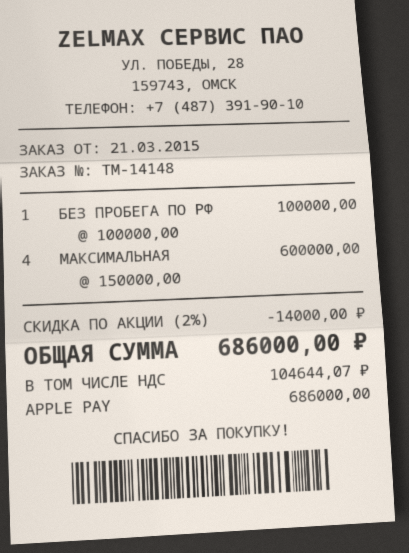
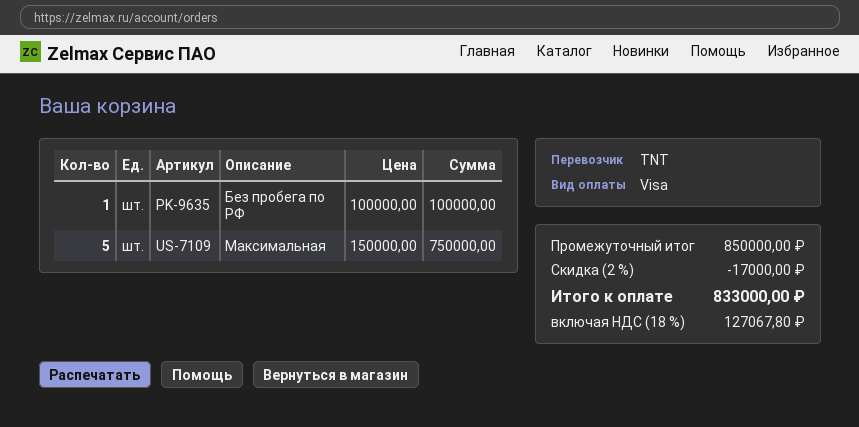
payment method: Apple Pay -> Visa
МАКСИМАЛЬНАЯ: 4 x 150000.00 = 600000.00 -> 5 x 150000.00 = 750000.00
discount: 2% = 14000.00 -> 2% = 17000.00
tax: 104644.07 -> 127067.80
total: 686000.00 -> 833000.00

